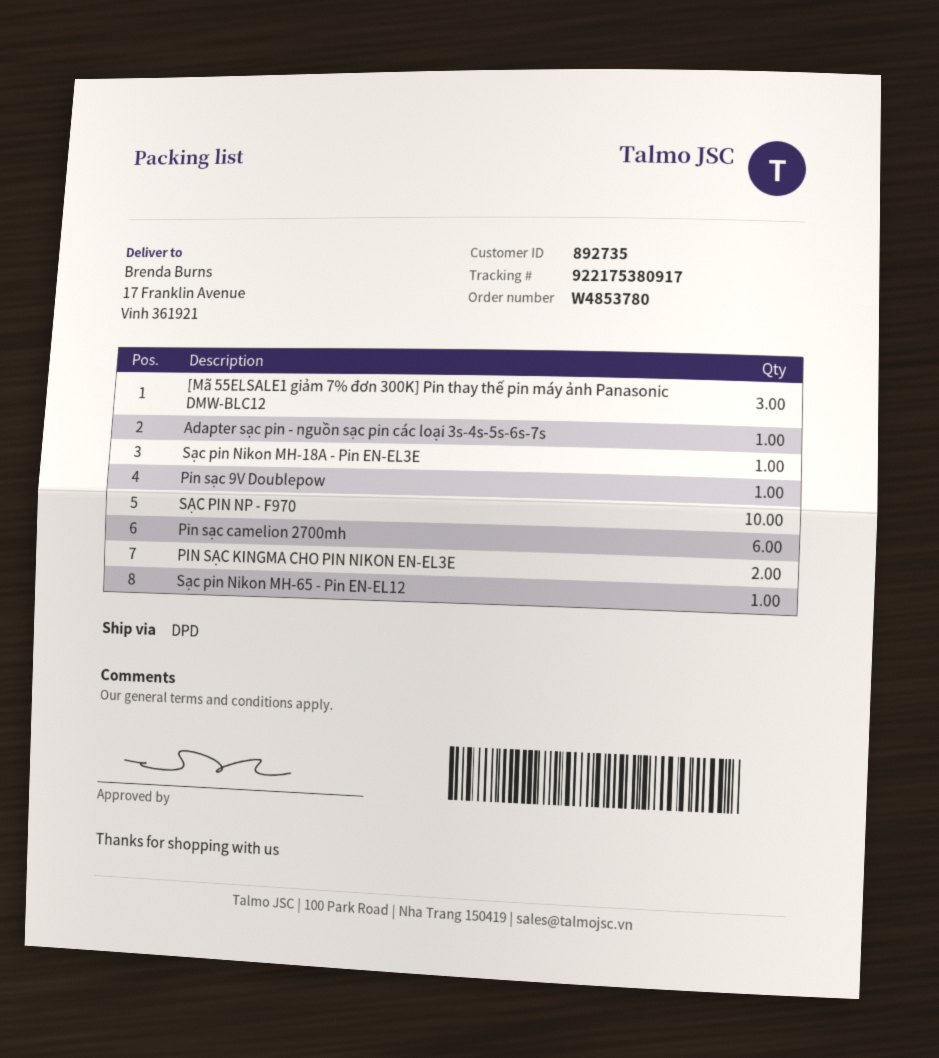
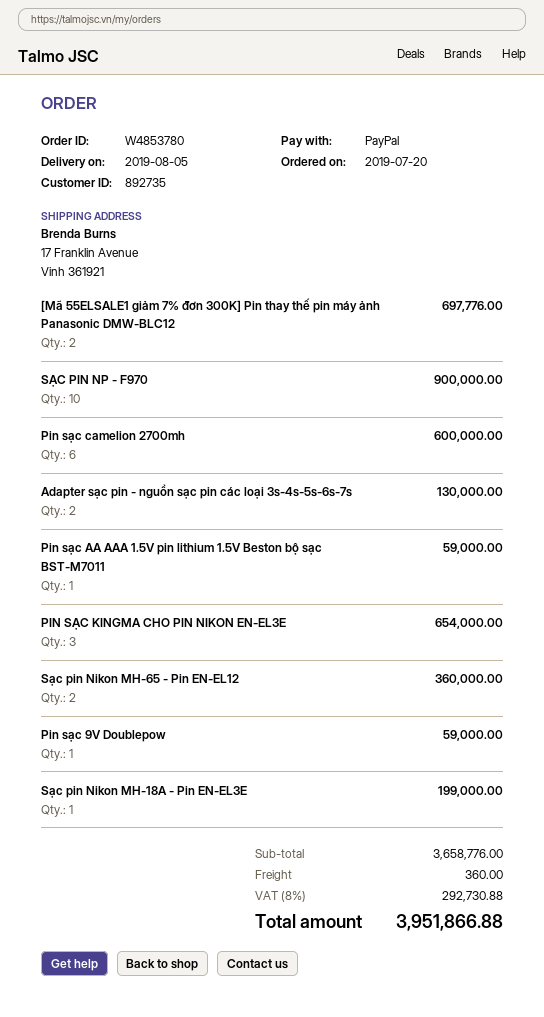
[Mã 55ELSALE1 giảm 7% đơn 300K] Pin thay thế pin máy ảnh Panasonic DMW-BLC12: 3 -> 2
Adapter sạc pin - nguồn sạc pin các loại 3s-4s-5s-6s-7s: 1 -> 2
PIN SẠC KINGMA CHO PIN NIKON EN-EL3E: 2 -> 3
Sạc pin Nikon MH-65 - Pin EN-EL12: 1 -> 2
Pin sạc AA AAA 1.5V pin lithium 1.5V Beston bộ sạc BST-M7011: none -> 1

